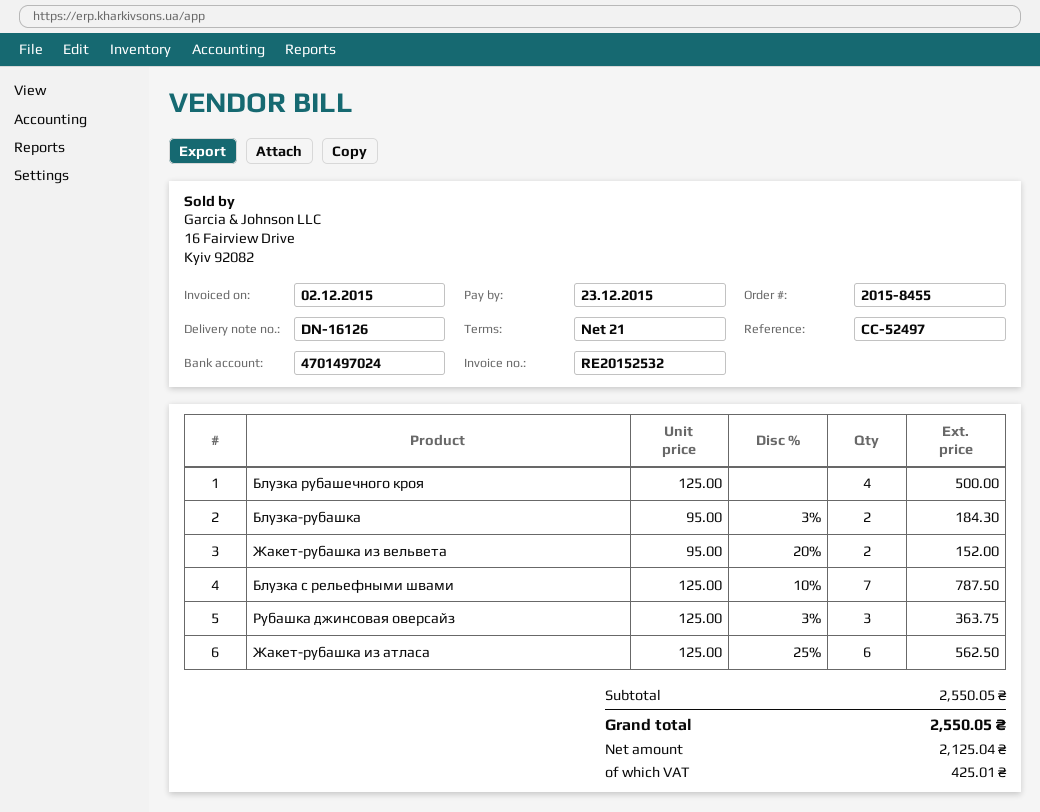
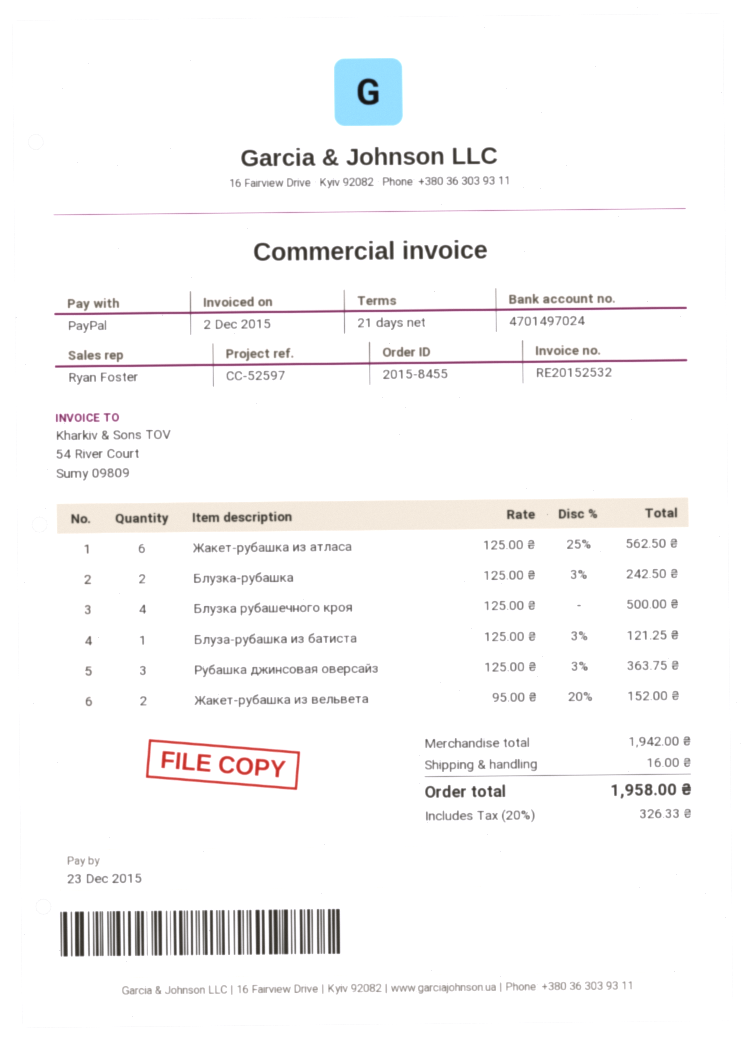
reference: CC-52497 -> CC-52597
Блузка-рубашка: 2 x 95.00 - 3% = 184.30 -> 2 x 125.00 - 3% = 242.50
Блузка с рельефными швами: 7 x 125.00 - 10% = 787.50 -> none
Блуза-рубашка из батиста: none -> 1 x 125.00 - 3% = 121.25
subtotal: 2550.05 -> 1942.00
shipping: none -> 16.00
tax: 425.01 -> 326.33
total: 2550.05 -> 1958.00

